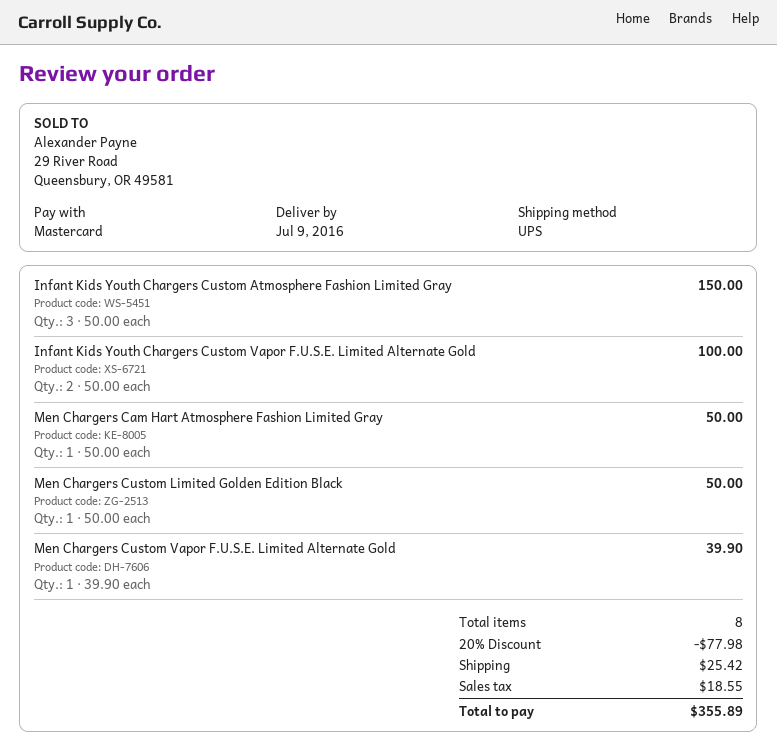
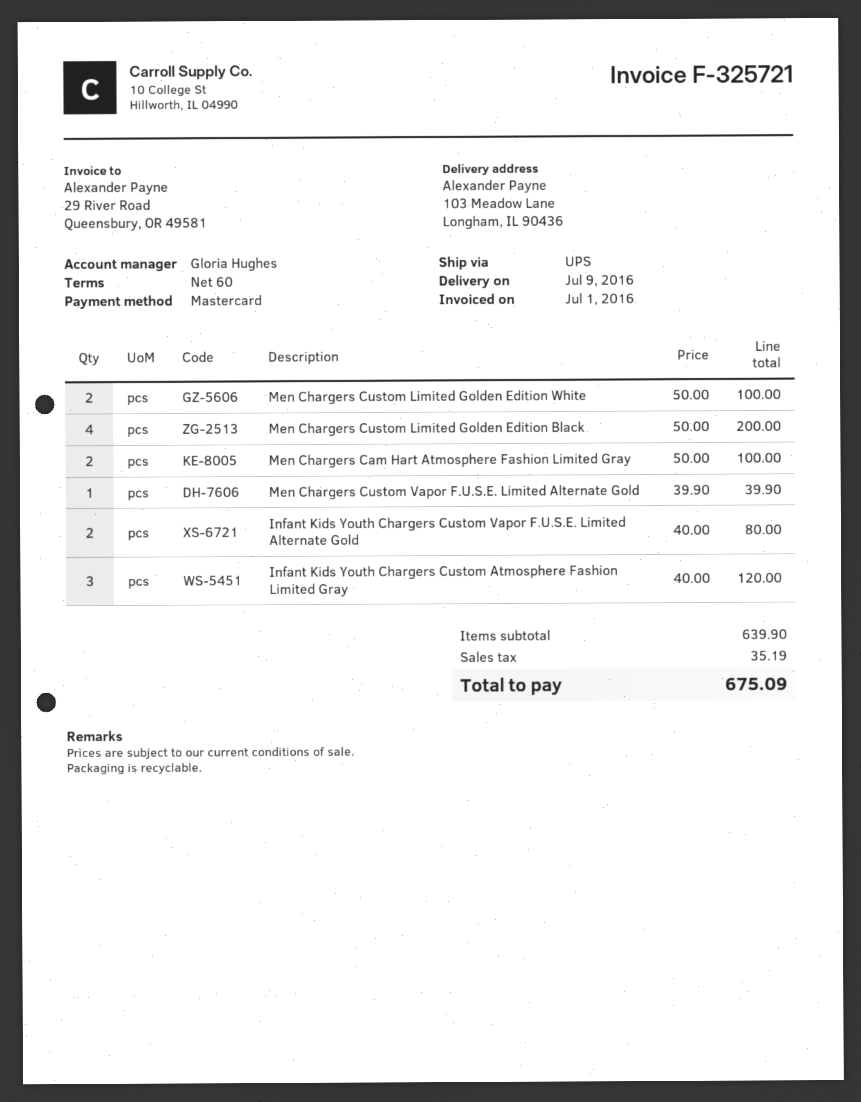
Infant Kids Youth Chargers Custom Atmosphere Fashion Limited Gray: 3 x 50.00 = 150.00 -> 3 x 40.00 = 120.00
Infant Kids Youth Chargers Custom Vapor F.U.S.E. Limited Alternate Gold: 2 x 50.00 = 100.00 -> 2 x 40.00 = 80.00
Men Chargers Cam Hart Atmosphere Fashion Limited Gray: 1 x 50.00 = 50.00 -> 2 x 50.00 = 100.00
Men Chargers Custom Limited Golden Edition Black: 1 x 50.00 = 50.00 -> 4 x 50.00 = 200.00
Men Chargers Custom Limited Golden Edition White: none -> 2 x 50.00 = 100.00
discount: 20% = 77.98 -> none
shipping: 25.42 -> none
tax: 18.55 -> 35.19
total: 355.89 -> 675.09

